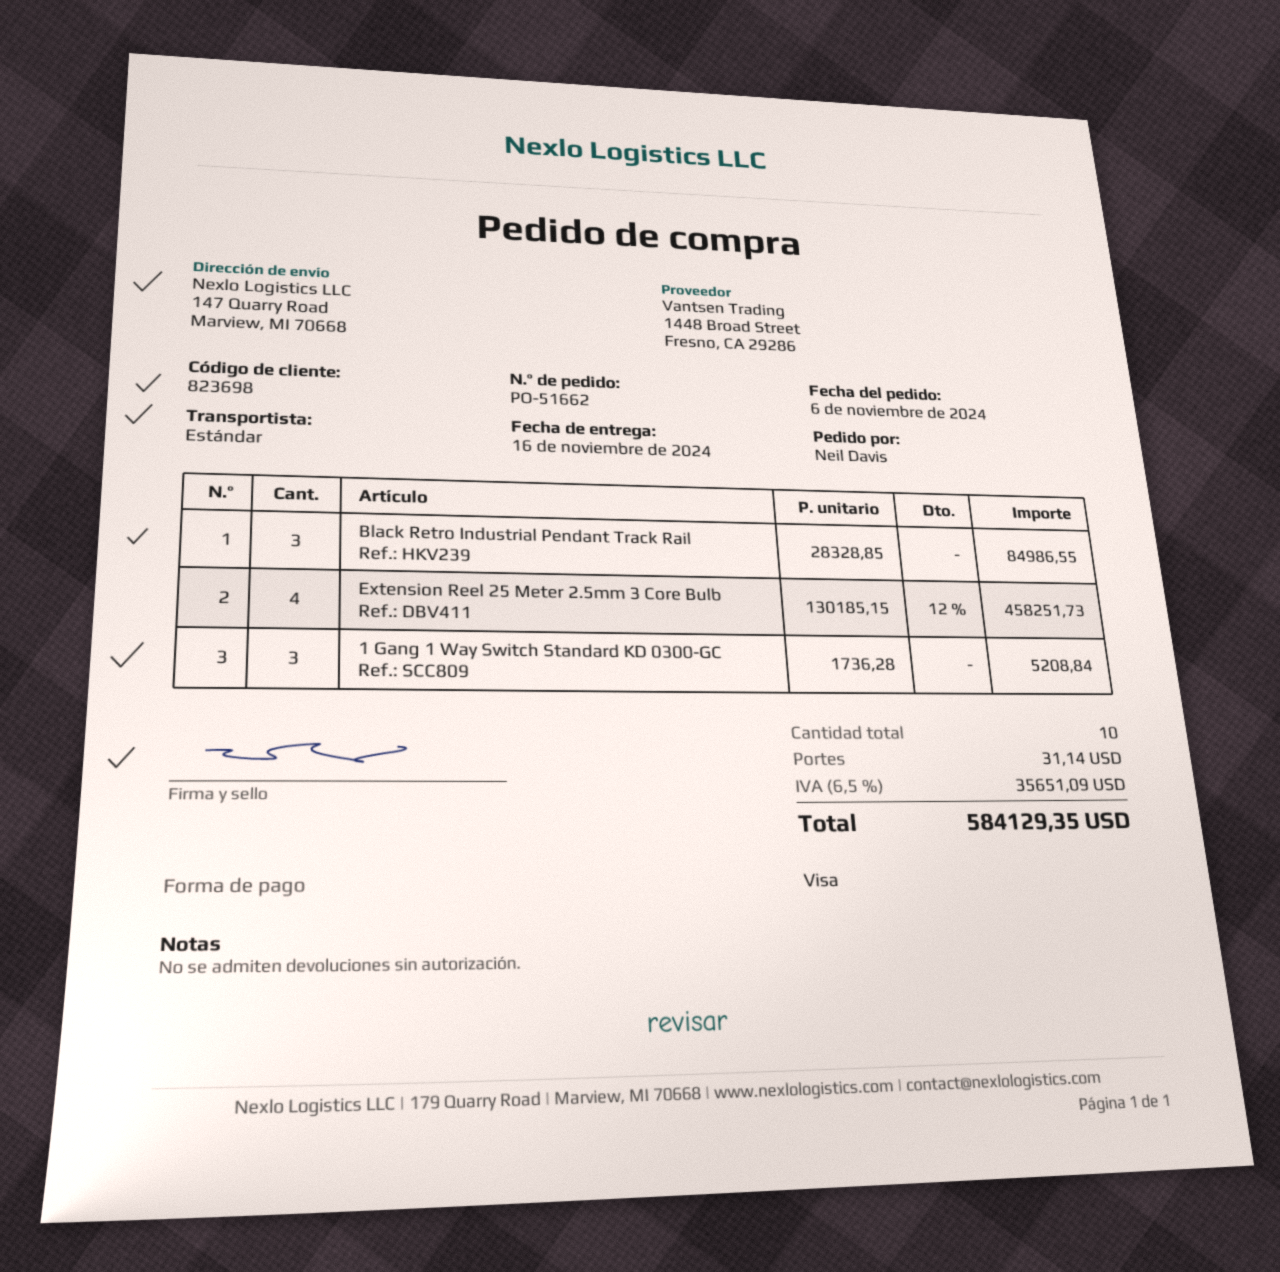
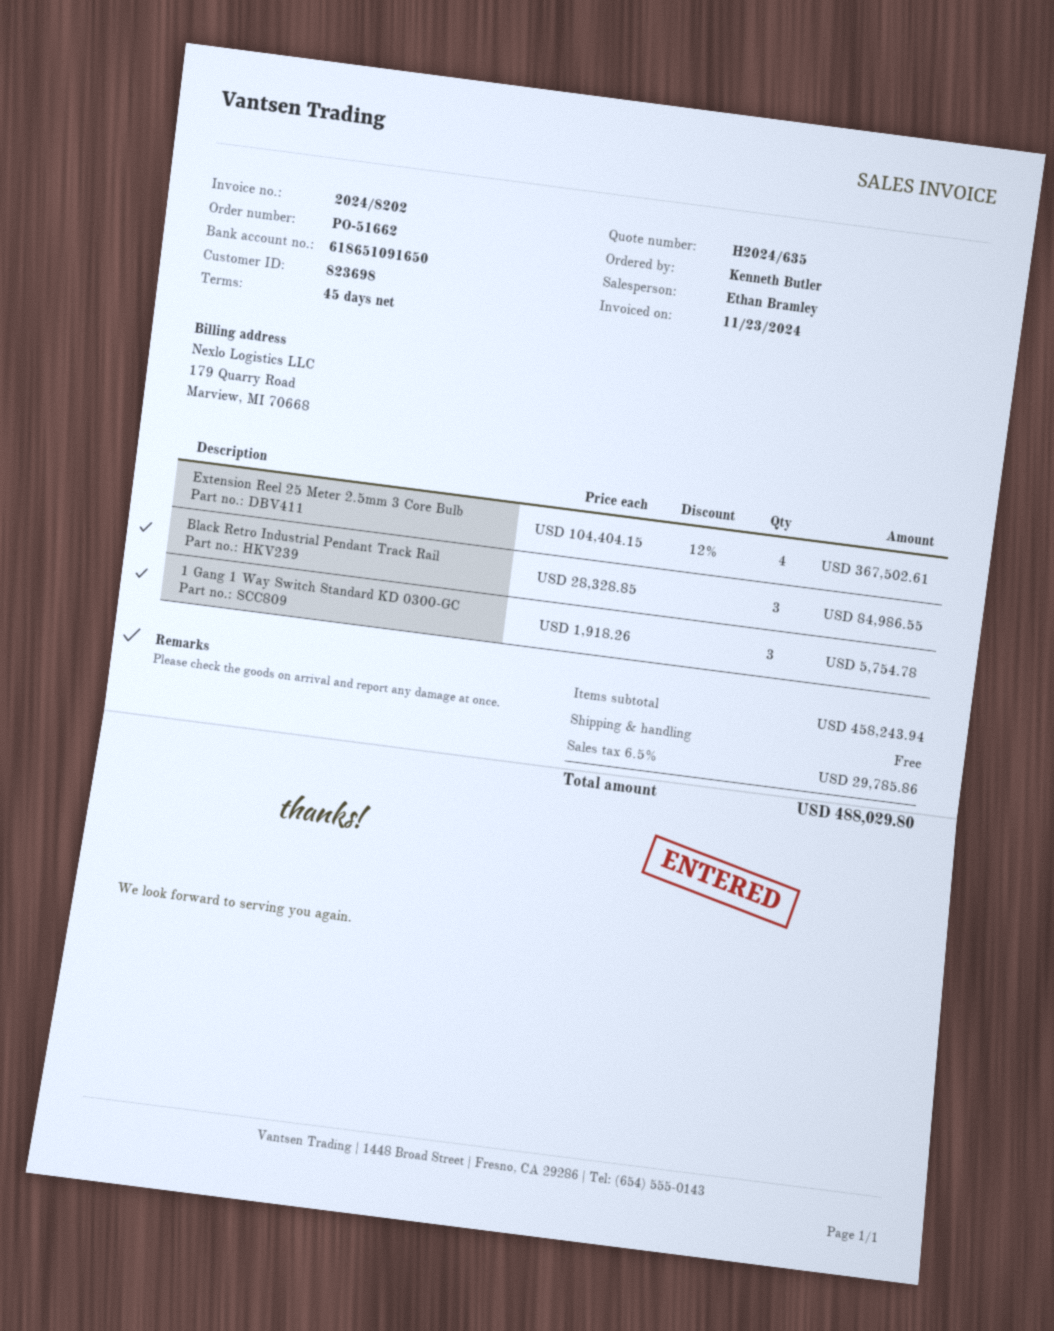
ordered by: Neil Davis -> Kenneth Butler
Extension Reel 25 Meter 2.5mm 3 Core Bulb: 4 x 130185.15 - 12% = 458251.73 -> 4 x 104404.15 - 12% = 367502.61
1 Gang 1 Way Switch Standard KD 0300-GC: 3 x 1736.28 = 5208.84 -> 3 x 1918.26 = 5754.78
shipping: 31.14 -> 0.00
tax: 6.5% = 35651.09 -> 6.5% = 29785.86
total: 584129.35 -> 488029.80

